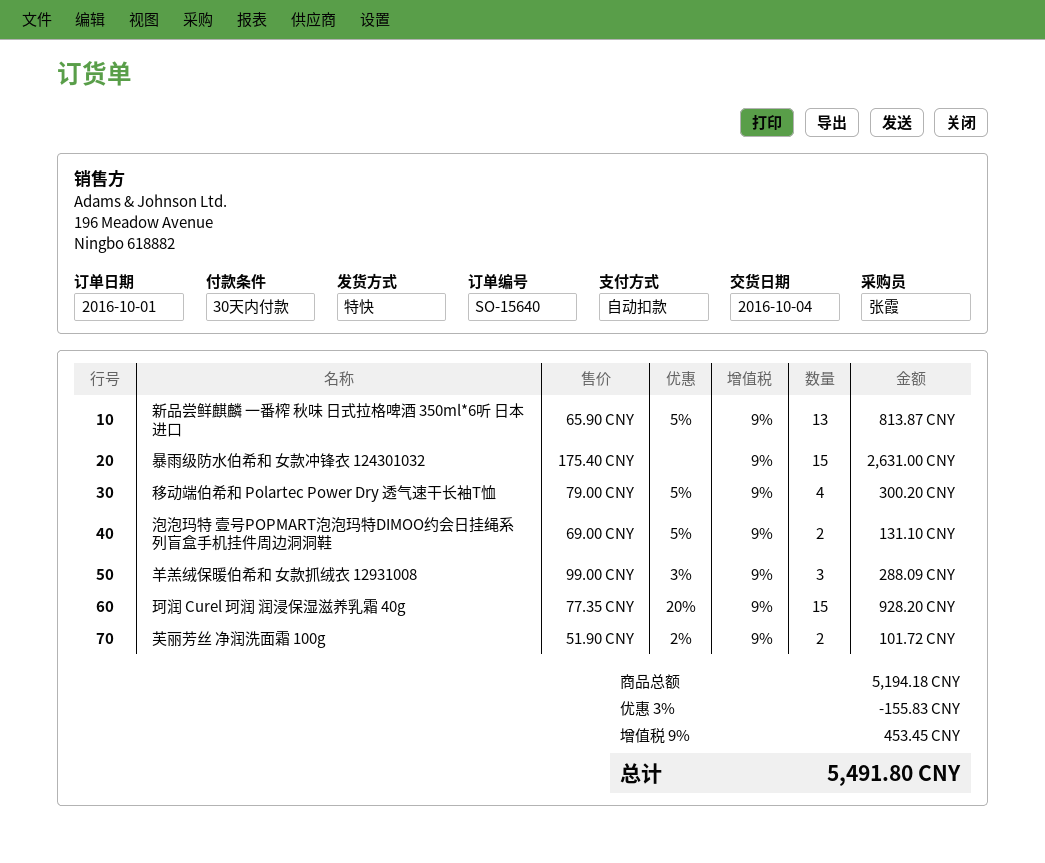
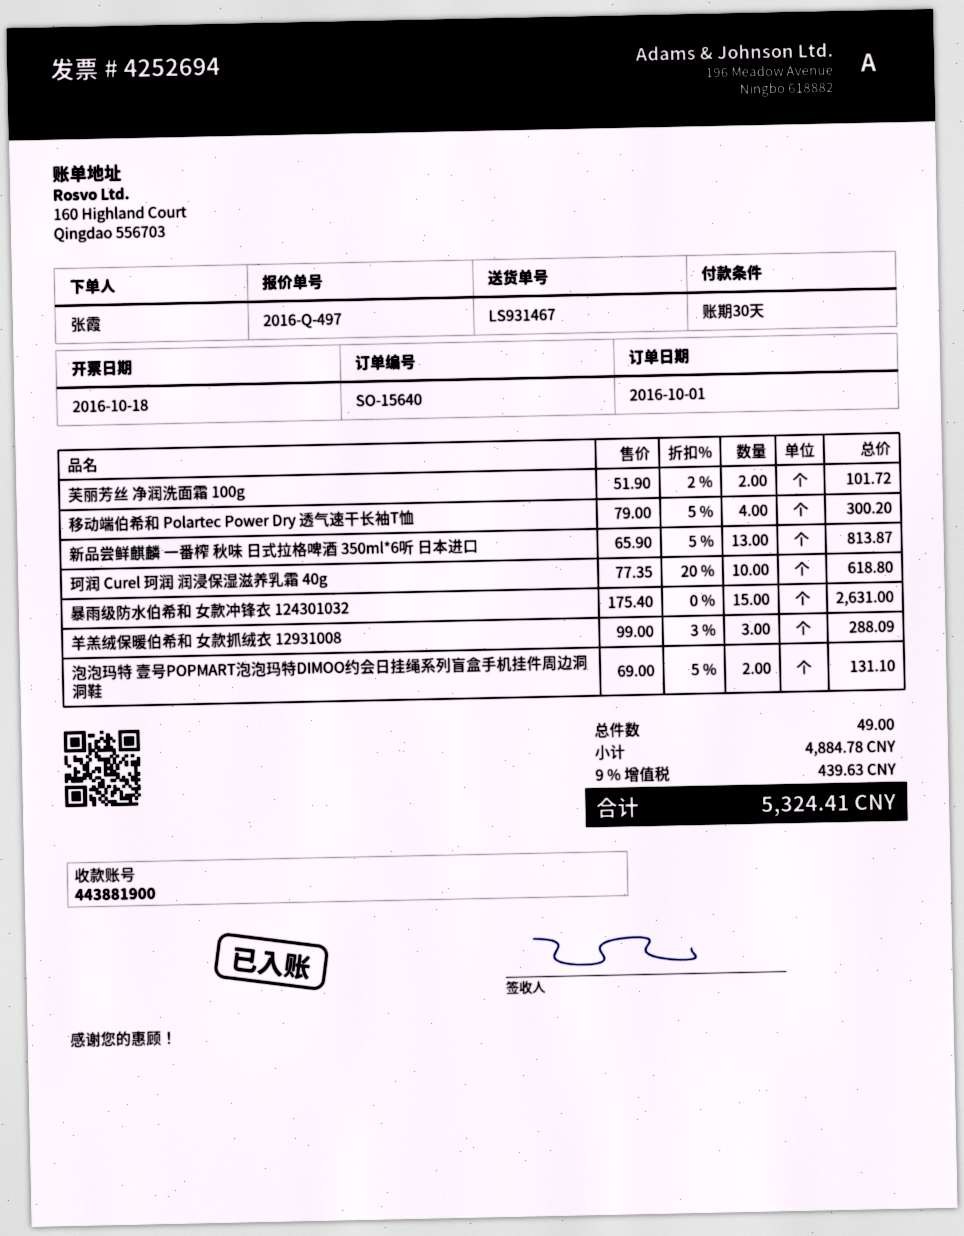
珂润 Curel 珂润 润浸保湿滋养乳霜 40g: 15 x 77.35 - 20% = 928.20 -> 10 x 77.35 - 20% = 618.80
subtotal: 5194.18 -> 4884.78
discount: 3% = 155.83 -> none
tax: 9% = 453.45 -> 9% = 439.63
total: 5491.80 -> 5324.41

